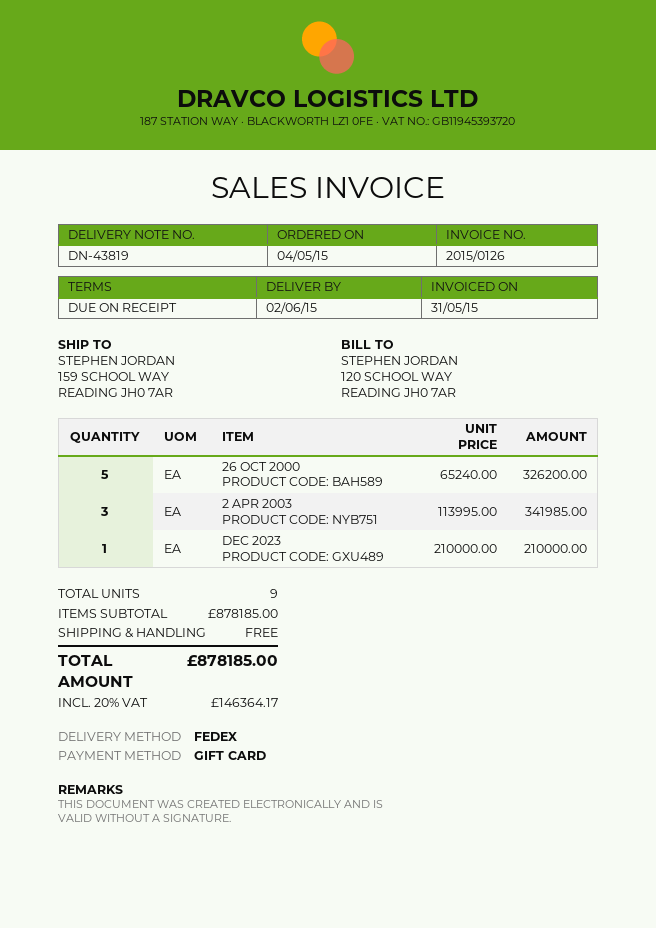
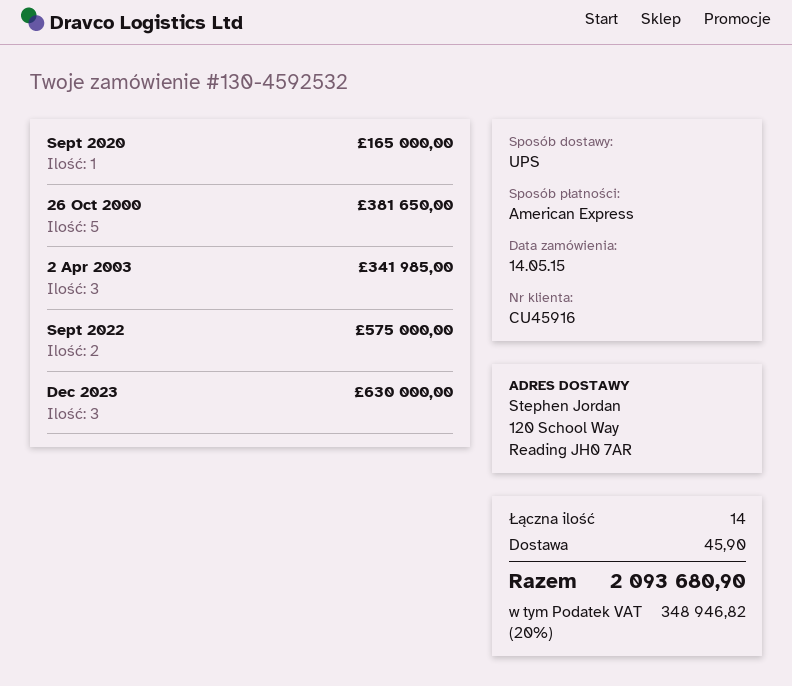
order date: 2015-05-04 -> 2015-05-14
payment method: gift card -> American Express
shipping method: FedEx -> UPS
ship to: 159 SCHOOL WAY, READING JH0 7AR -> 120 School Way, Reading JH0 7AR
26 OCT 2000: 5 for 326200.00 -> 5 for 381650.00
DEC 2023: 1 for 210000.00 -> 3 for 630000.00
Sept 2020: none -> 1 for 165000.00
Sept 2022: none -> 2 for 575000.00
total quantity: 9 -> 14
shipping: 0.00 -> 45.90
tax: 20% = 146364.17 -> 20% = 348946.82
total: 878185.00 -> 2093680.90

